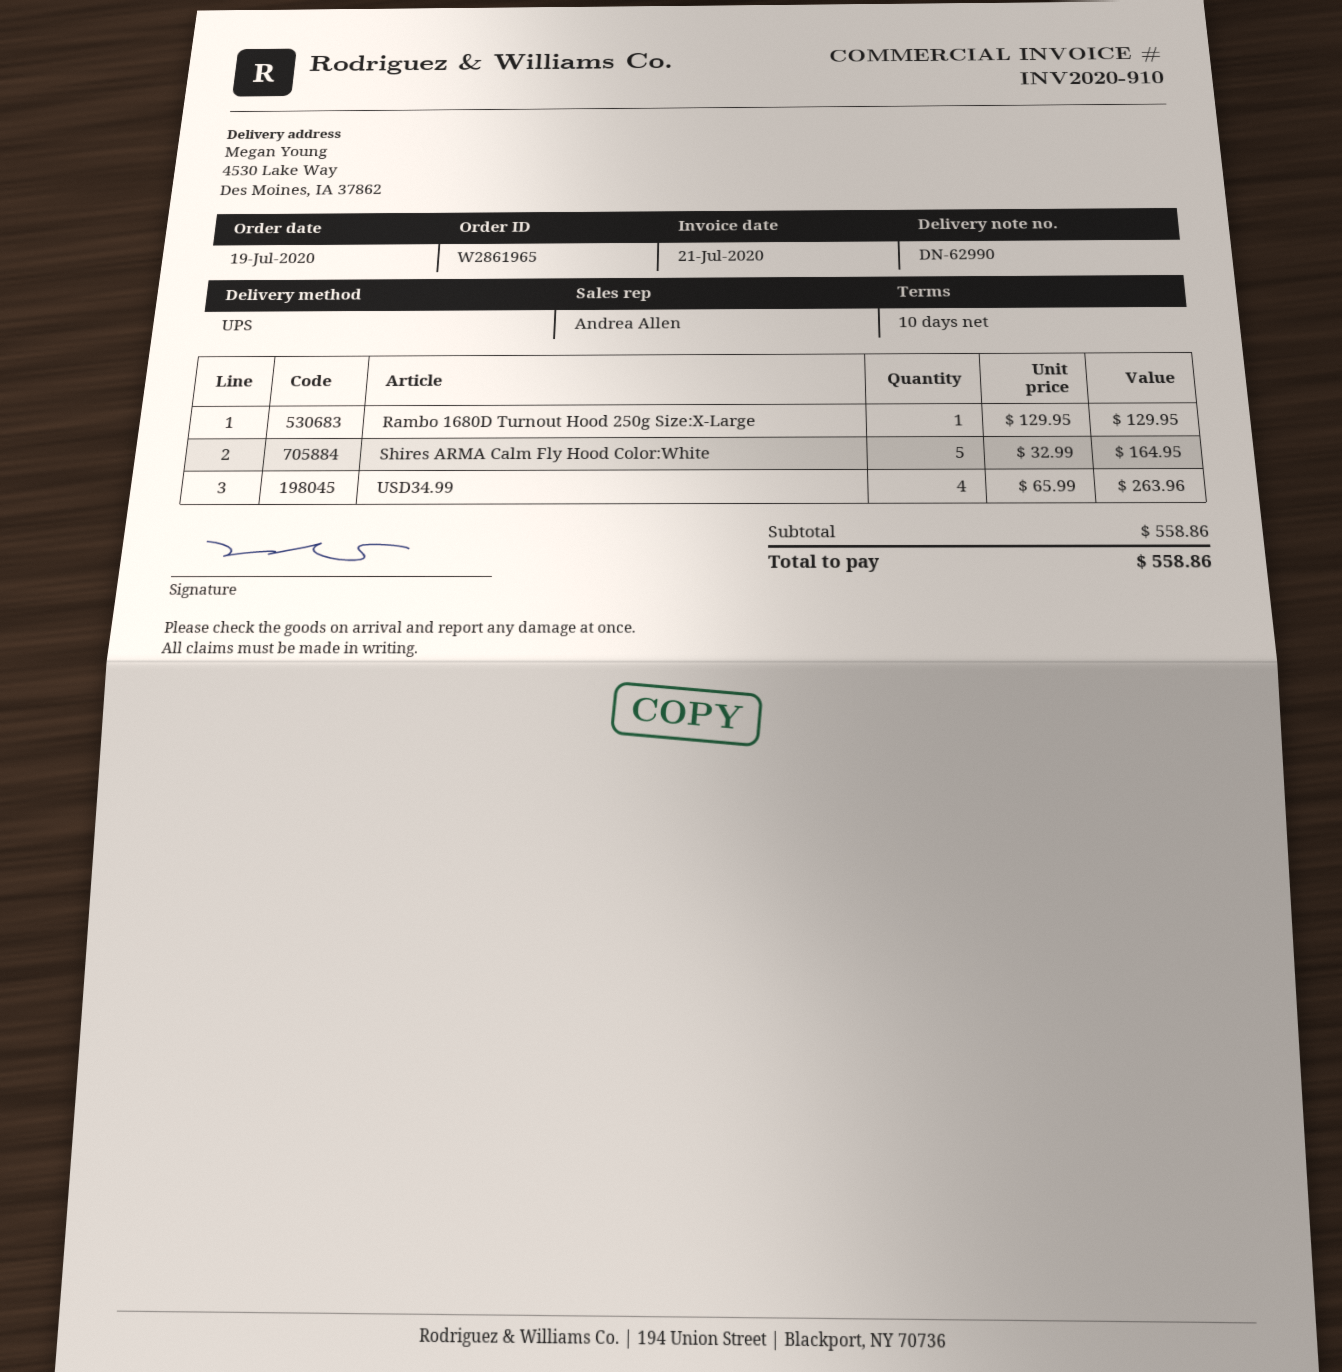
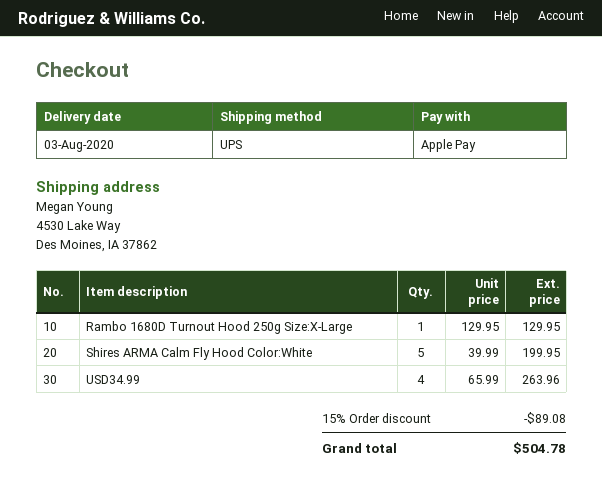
Shires ARMA Calm Fly Hood Color:White: 5 x 32.99 = 164.95 -> 5 x 39.99 = 199.95
discount: none -> 15% = 89.08
total: 558.86 -> 504.78

